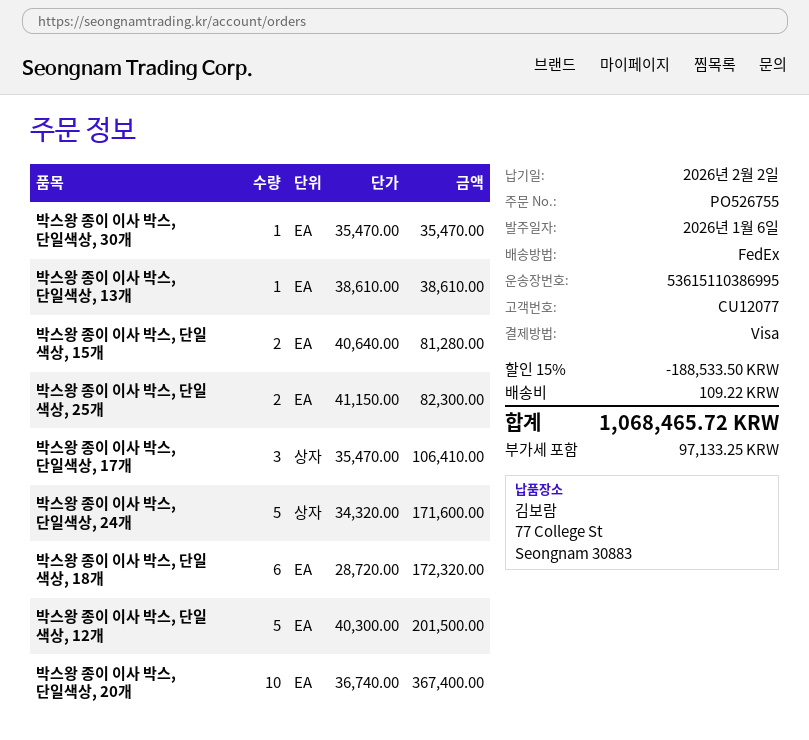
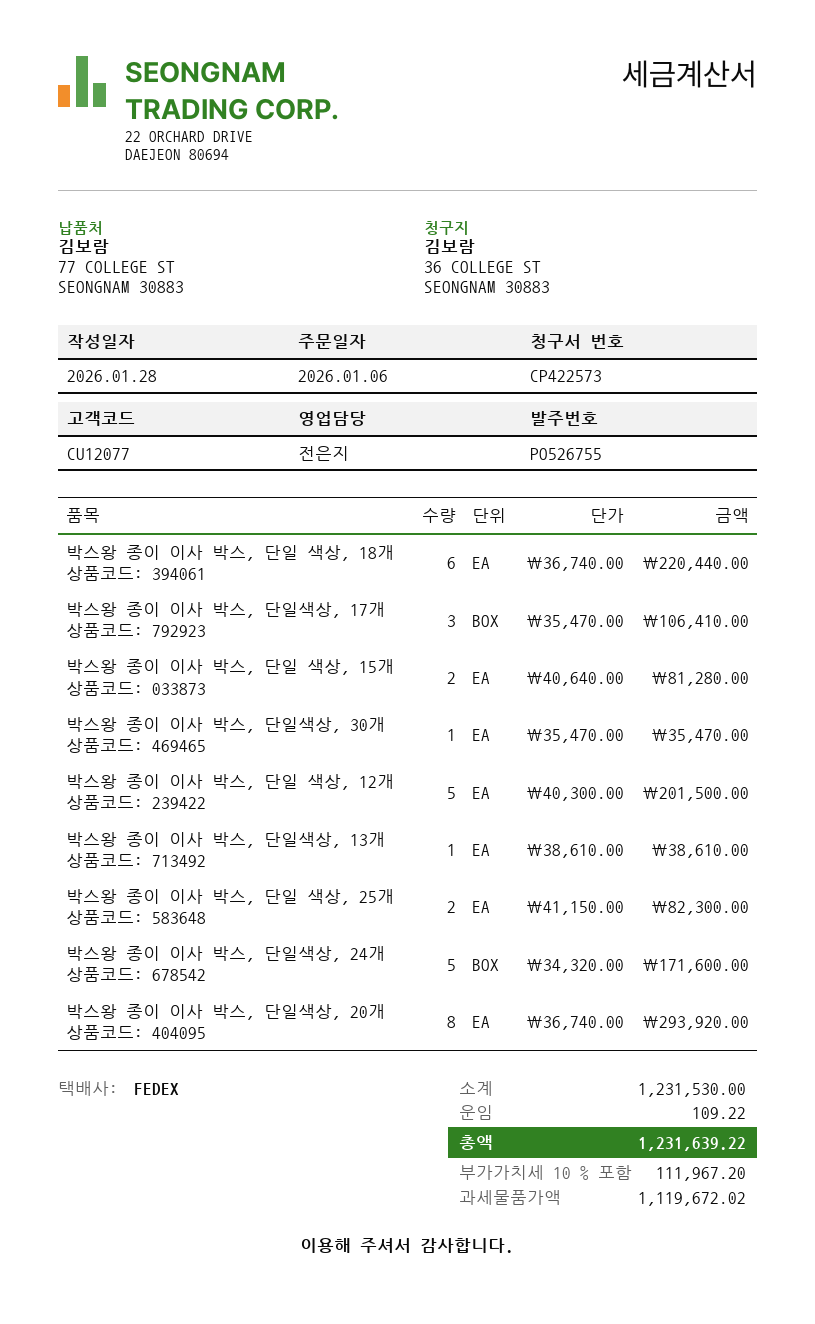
박스왕 종이 이사 박스, 단일 색상, 18개: 6 x 28720.00 = 172320.00 -> 6 x 36740.00 = 220440.00
박스왕 종이 이사 박스, 단일색상, 20개: 10 x 36740.00 = 367400.00 -> 8 x 36740.00 = 293920.00
discount: 15% = 188533.50 -> none
tax: 97133.25 -> 111967.20
total: 1068465.72 -> 1231639.22

